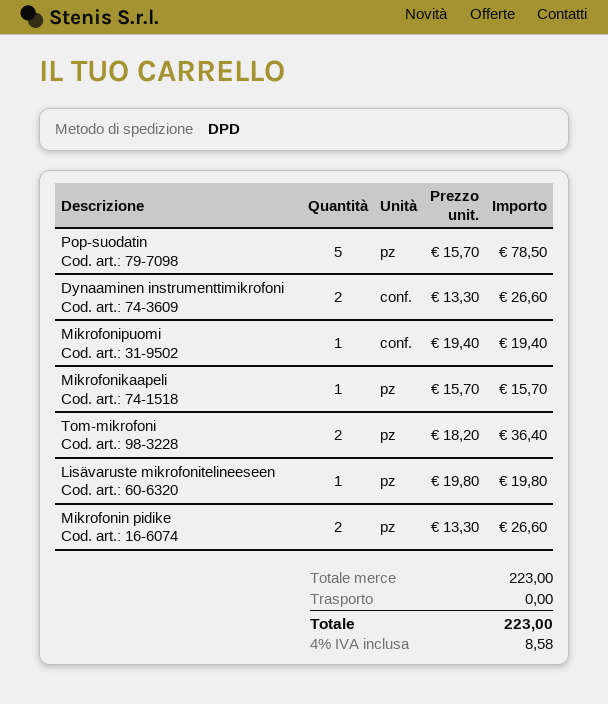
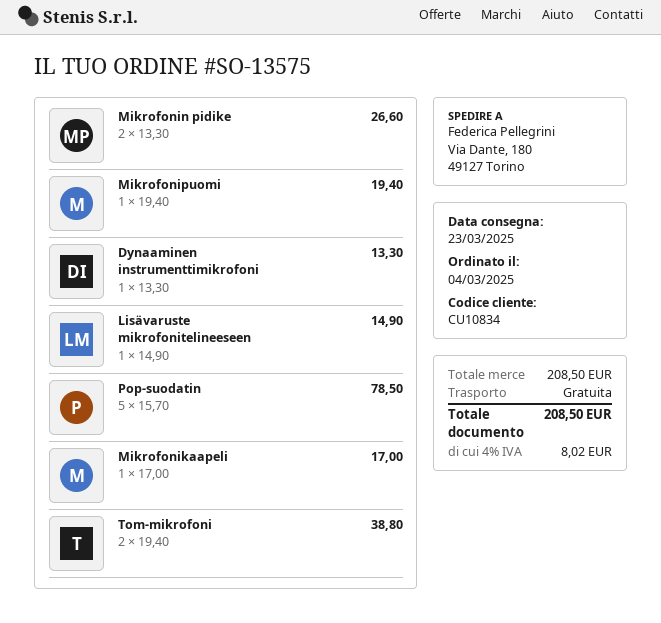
Dynaaminen instrumenttimikrofoni: 2 x 13.30 = 26.60 -> 1 x 13.30 = 13.30
Mikrofonikaapeli: 1 x 15.70 = 15.70 -> 1 x 17.00 = 17.00
Tom-mikrofoni: 2 x 18.20 = 36.40 -> 2 x 19.40 = 38.80
Lisävaruste mikrofonitelineeseen: 1 x 19.80 = 19.80 -> 1 x 14.90 = 14.90
subtotal: 223.00 -> 208.50
tax: 4% = 8.58 -> 4% = 8.02
total: 223.00 -> 208.50

